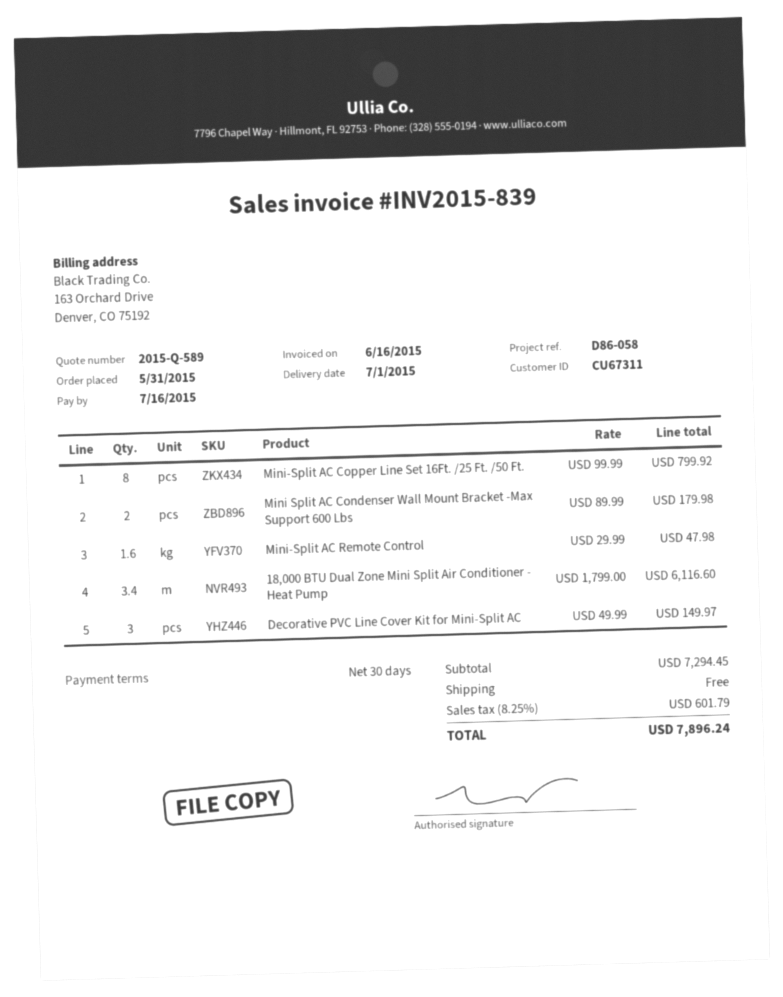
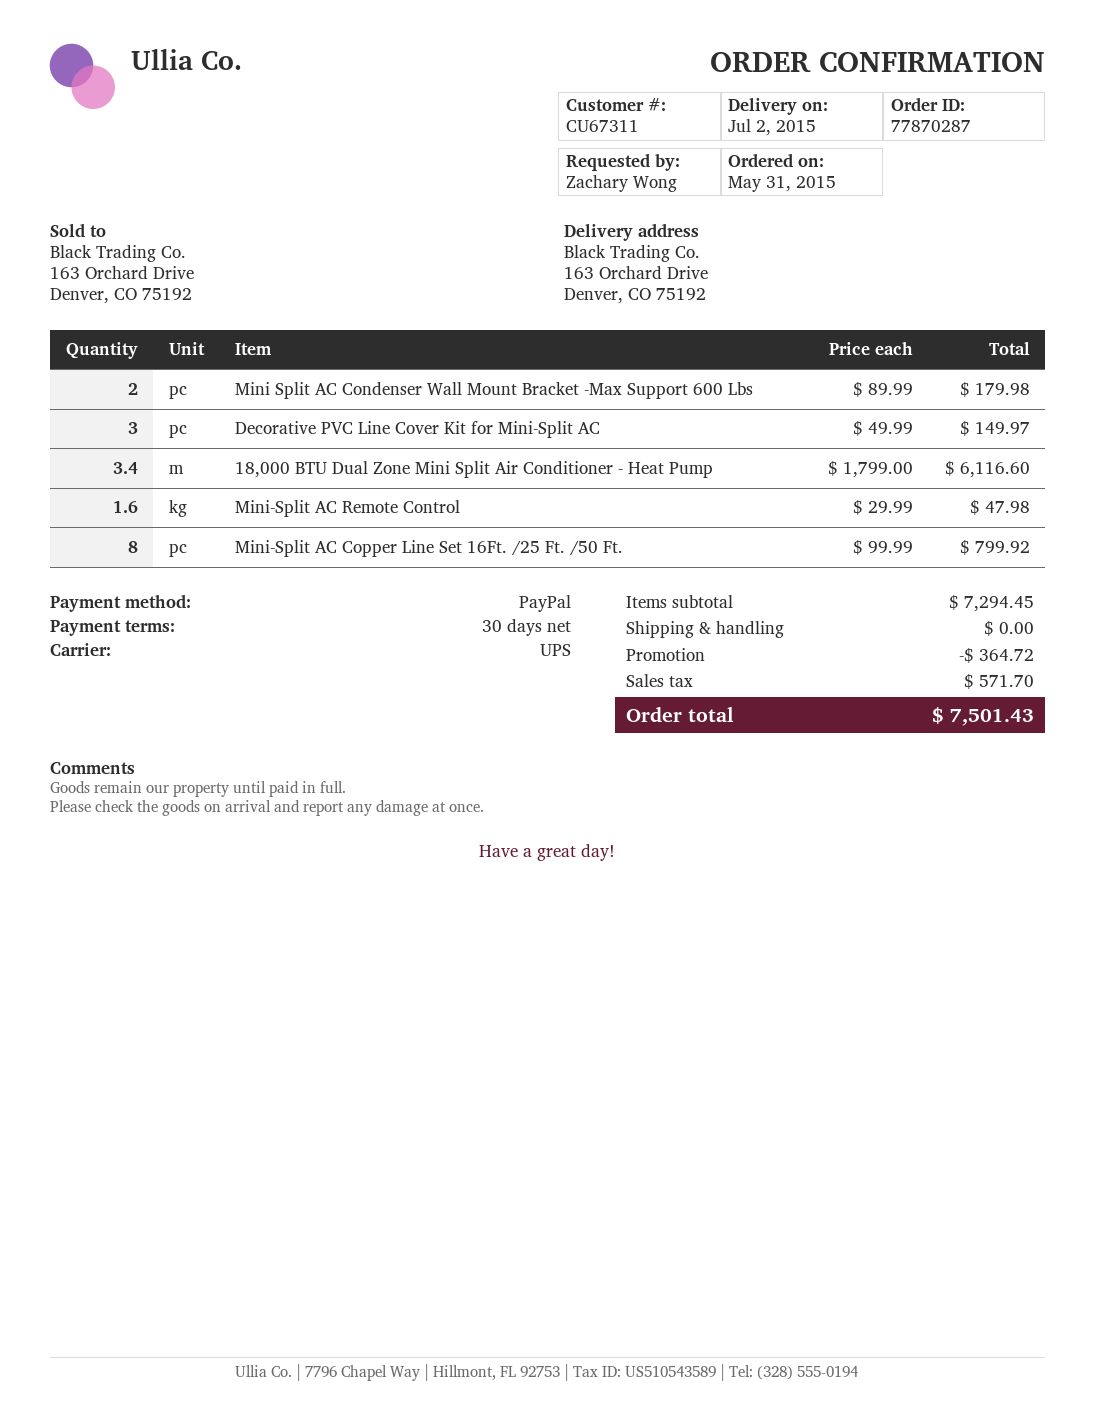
delivery date: 2015-07-01 -> 2015-07-02
discount: none -> 364.72
tax: 601.79 -> 571.70
total: 7896.24 -> 7501.43

